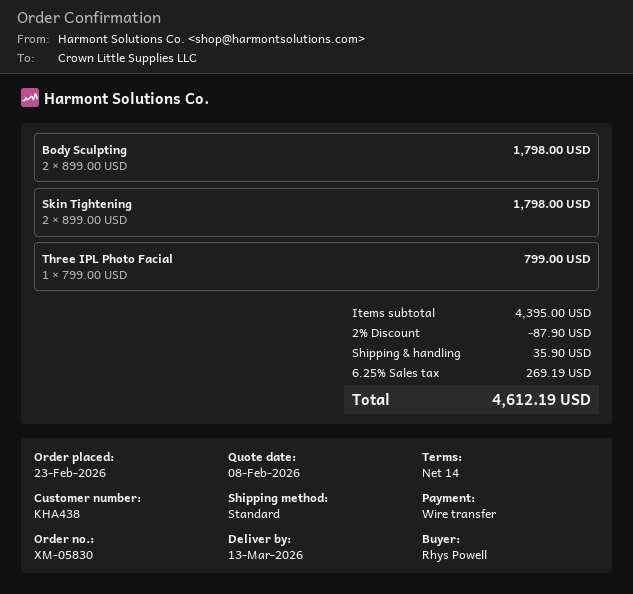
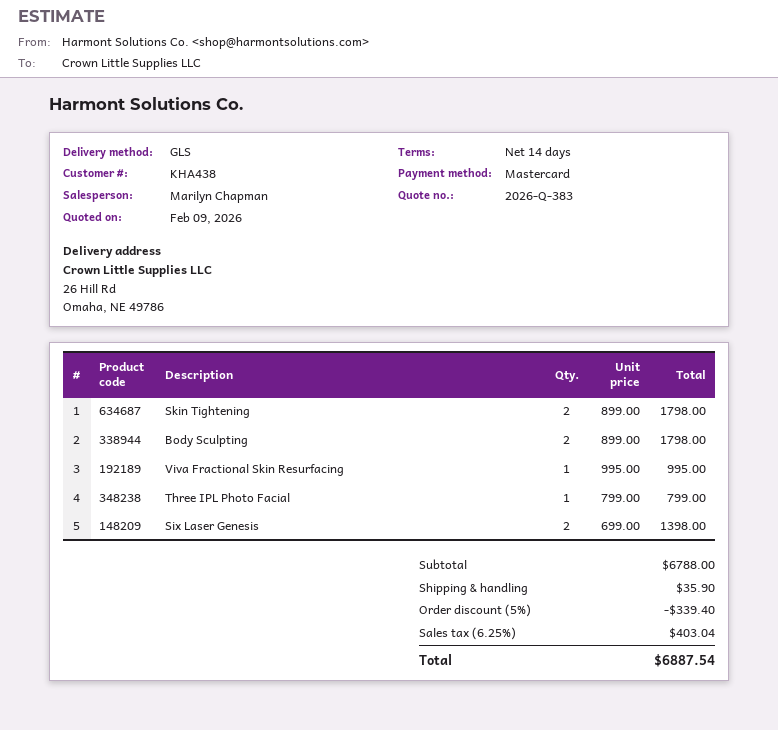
quote date: 2026-02-08 -> 2026-02-09
payment method: bank transfer -> Mastercard
shipping method: standard -> GLS
Viva Fractional Skin Resurfacing: none -> 1 x 995.00 = 995.00
Six Laser Genesis: none -> 2 x 699.00 = 1398.00
subtotal: 4395.00 -> 6788.00
discount: 2% = 87.90 -> 5% = 339.40
tax: 6.25% = 269.19 -> 6.25% = 403.04
total: 4612.19 -> 6887.54

